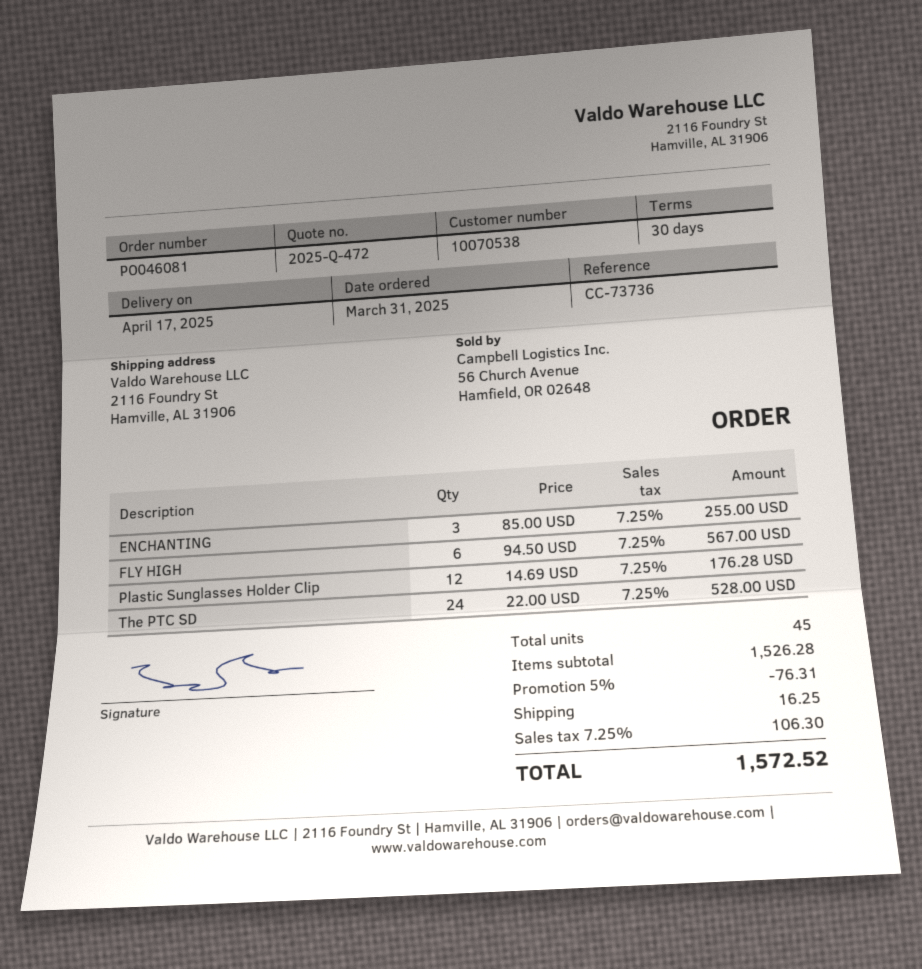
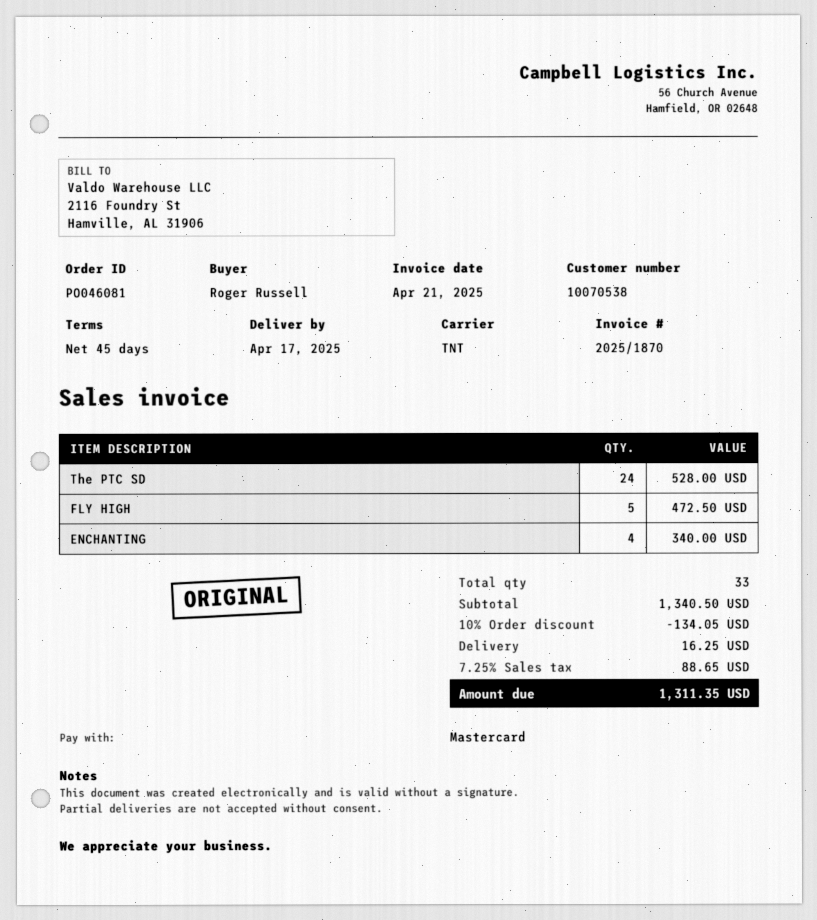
payment terms: 30 days -> 45 days
ENCHANTING: 3 for 255.00 -> 4 for 340.00
FLY HIGH: 6 for 567.00 -> 5 for 472.50
Plastic Sunglasses Holder Clip: 12 for 176.28 -> none
total quantity: 45 -> 33
subtotal: 1526.28 -> 1340.50
discount: 5% = 76.31 -> 10% = 134.05
tax: 7.25% = 106.30 -> 7.25% = 88.65
total: 1572.52 -> 1311.35

